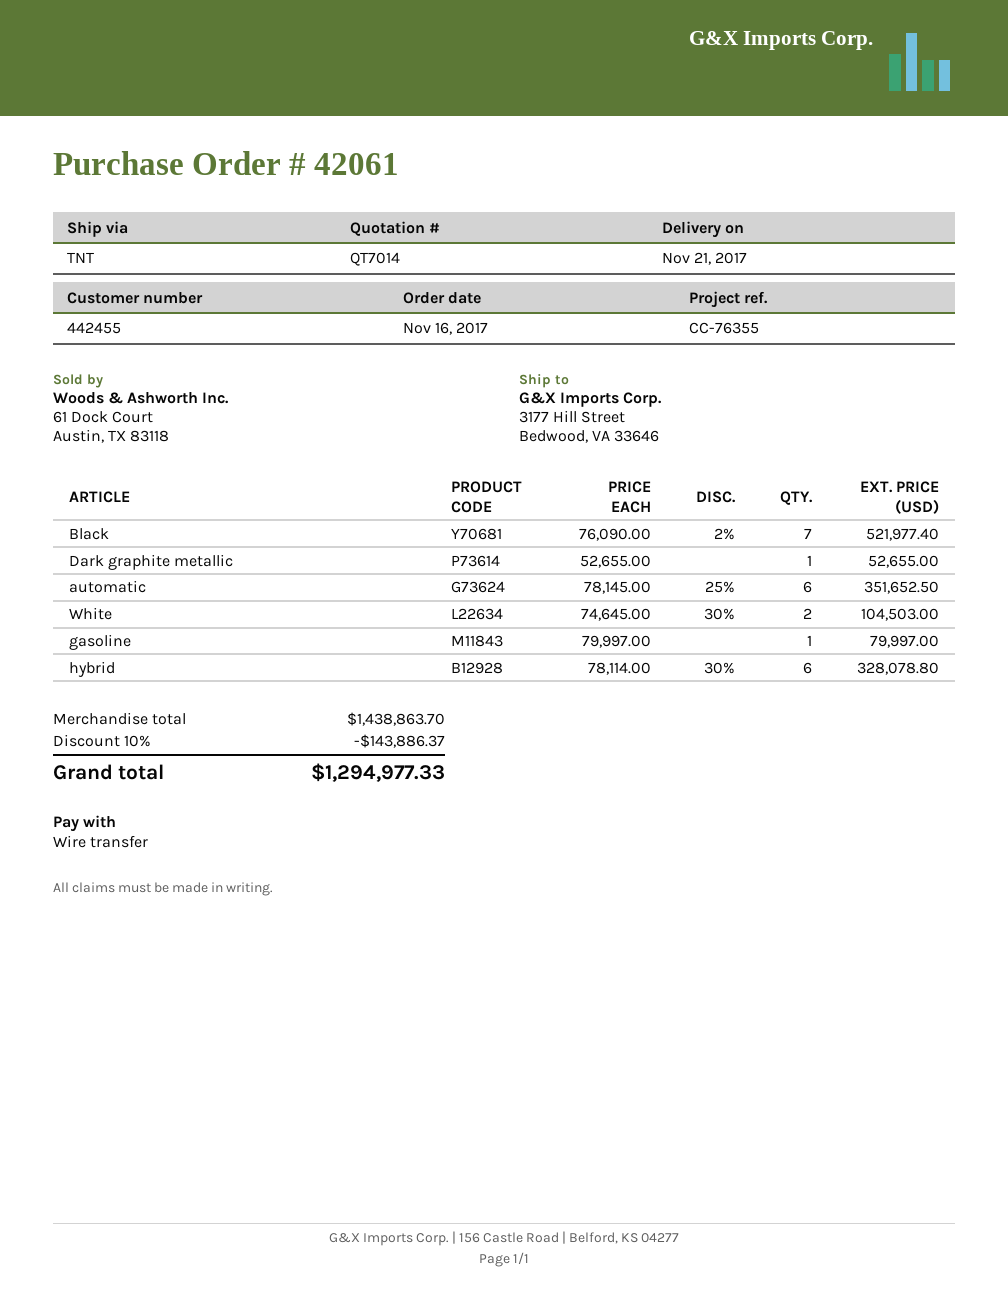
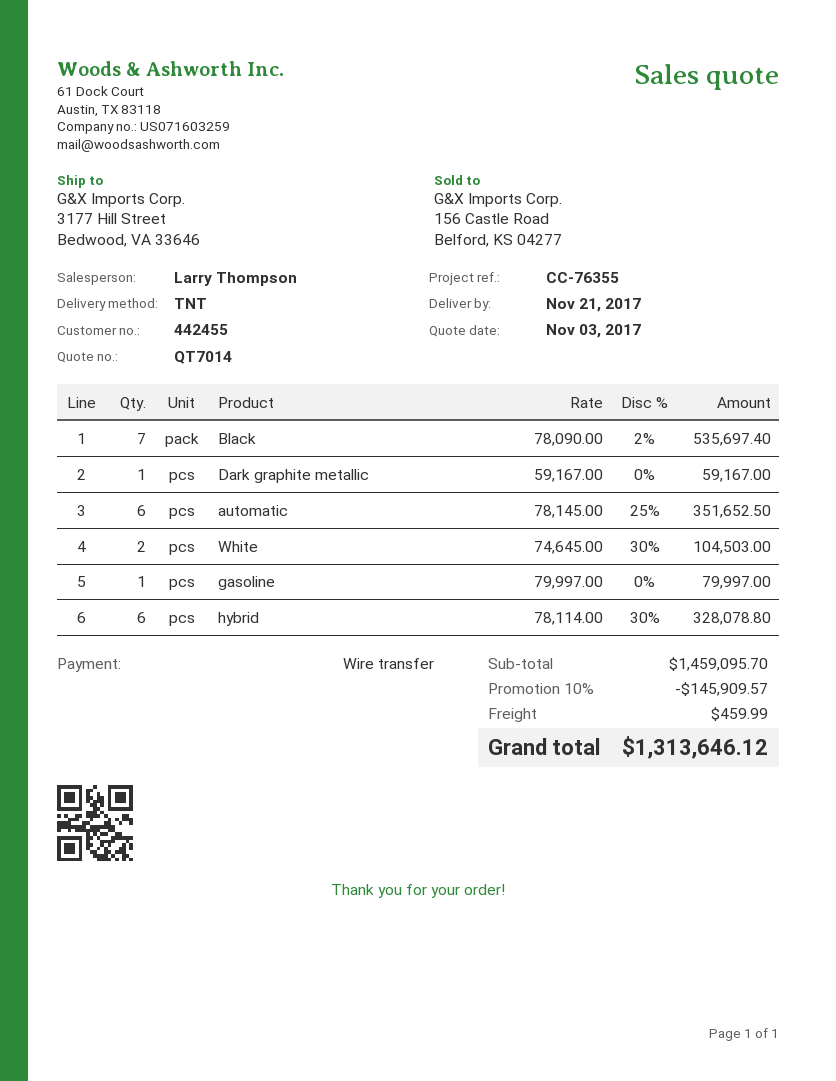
Black: 7 x 76090.00 - 2% = 521977.40 -> 7 x 78090.00 - 2% = 535697.40
Dark graphite metallic: 1 x 52655.00 = 52655.00 -> 1 x 59167.00 = 59167.00
subtotal: 1438863.70 -> 1459095.70
discount: 10% = 143886.37 -> 10% = 145909.57
shipping: none -> 459.99
total: 1294977.33 -> 1313646.12

